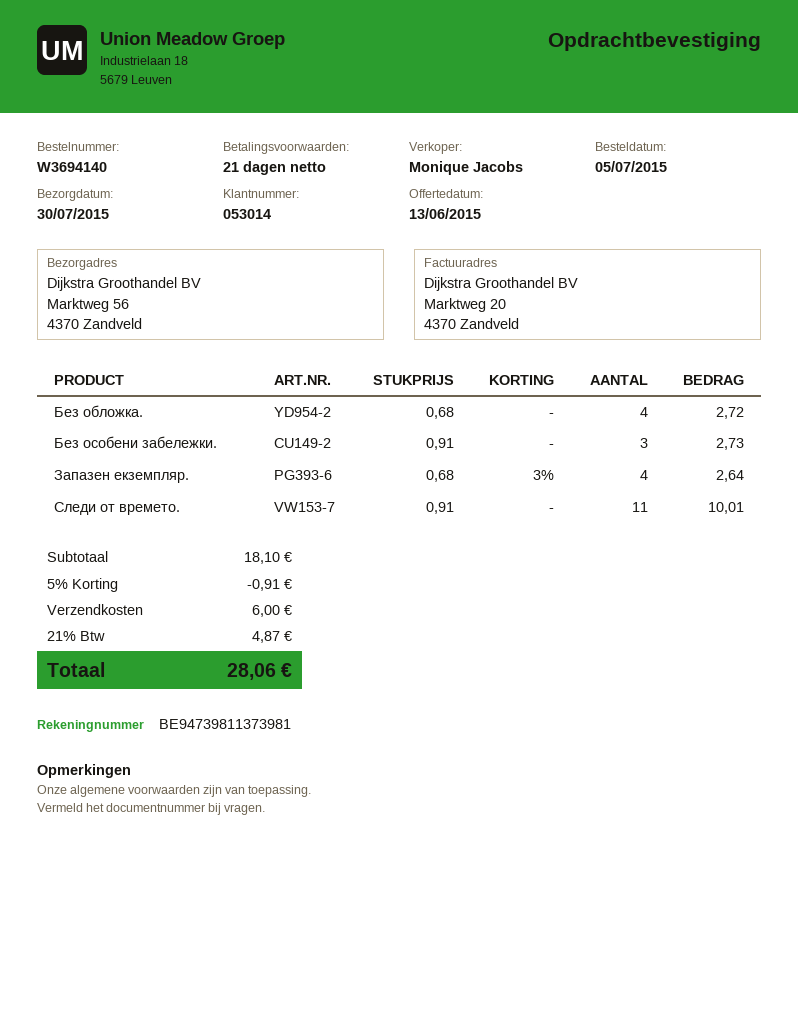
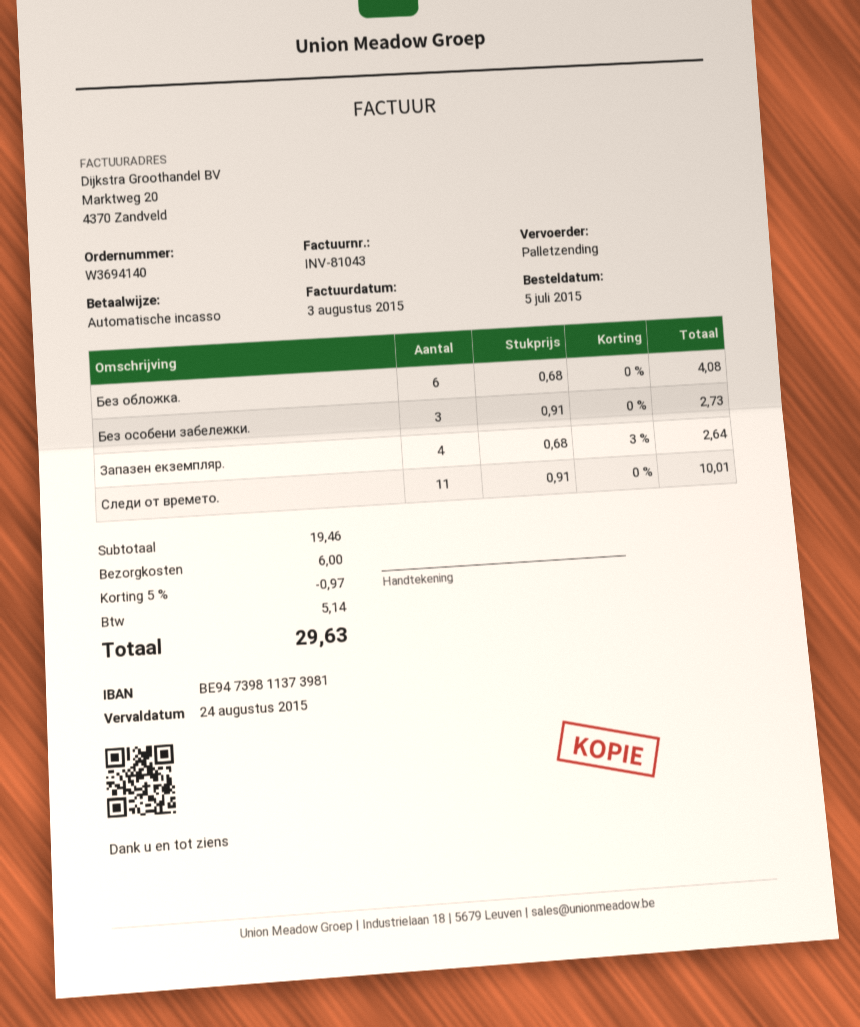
Без обложка.: 4 x 0.68 = 2.72 -> 6 x 0.68 = 4.08
subtotal: 18.10 -> 19.46
discount: 5% = 0.91 -> 5% = 0.97
tax: 4.87 -> 5.14
total: 28.06 -> 29.63

